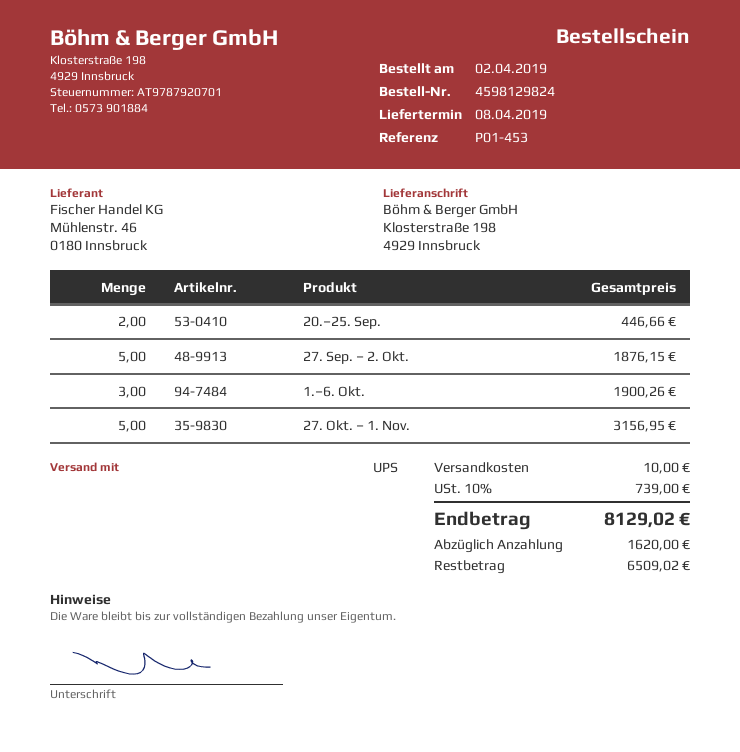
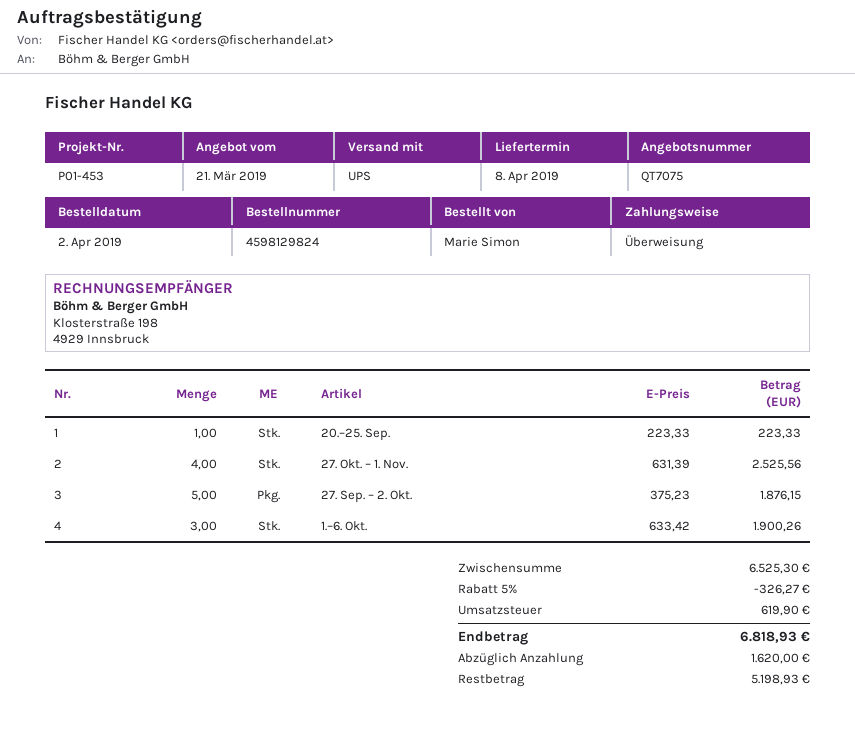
20.–25. Sep.: 2 for 446.66 -> 1 for 223.33
27. Okt. – 1. Nov.: 5 for 3156.95 -> 4 for 2525.56
discount: none -> 5% = 326.27
shipping: 10.00 -> none
tax: 739.00 -> 619.90
total: 8129.02 -> 6818.93
balance: 6509.02 -> 5198.93

